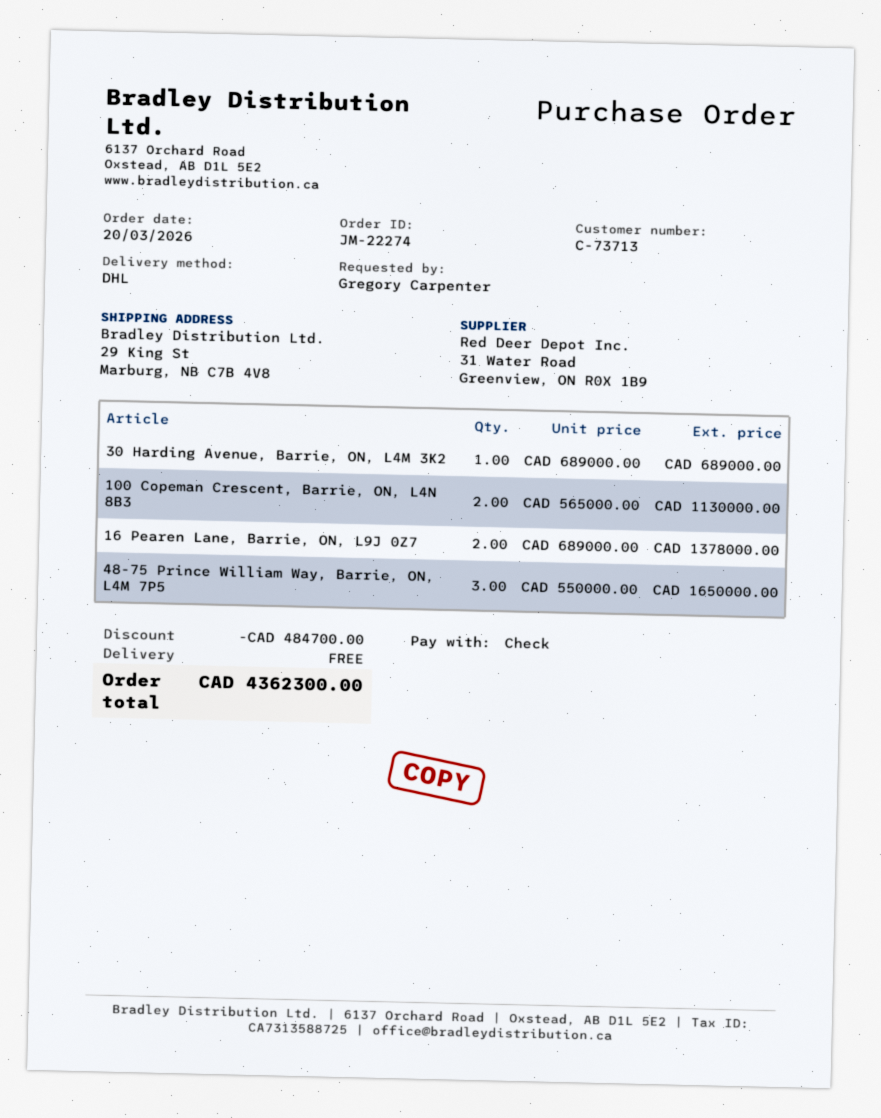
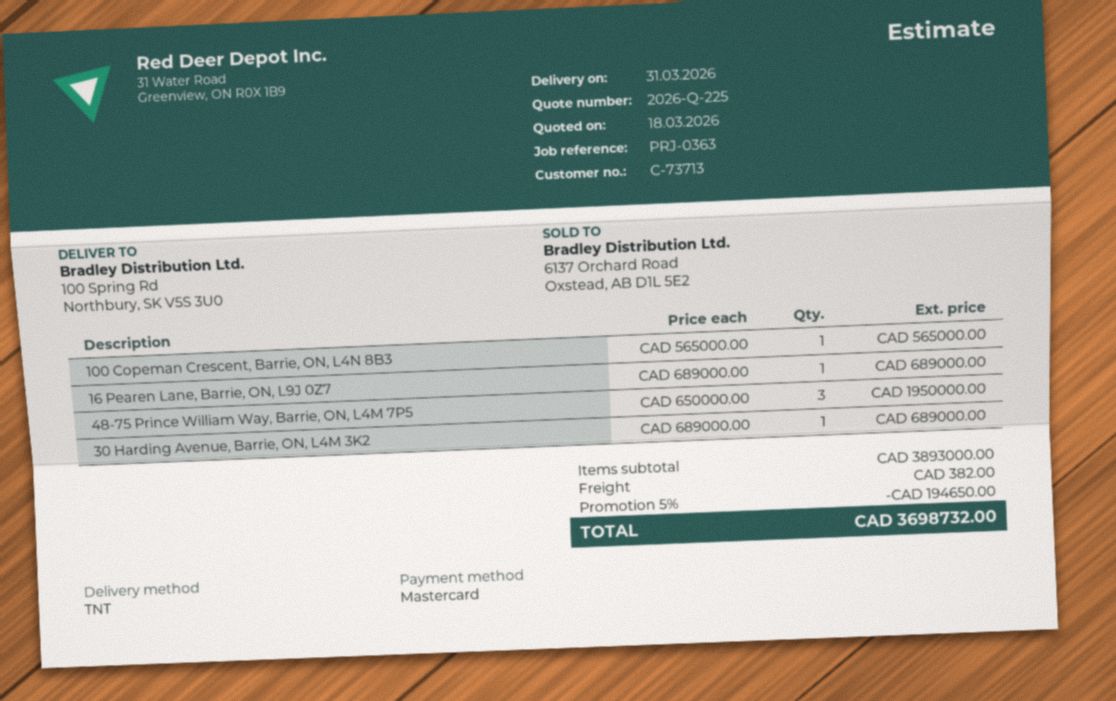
payment method: cheque -> Mastercard
shipping method: DHL -> TNT
ship to: 29 King St, Marburg, NB C7B 4V8 -> 100 Spring Rd, Northbury, SK V5S 3U0
100 Copeman Crescent, Barrie, ON, L4N 8B3: 2 x 565000.00 = 1130000.00 -> 1 x 565000.00 = 565000.00
16 Pearen Lane, Barrie, ON, L9J 0Z7: 2 x 689000.00 = 1378000.00 -> 1 x 689000.00 = 689000.00
48-75 Prince William Way, Barrie, ON, L4M 7P5: 3 x 550000.00 = 1650000.00 -> 3 x 650000.00 = 1950000.00
discount: 484700.00 -> 194650.00
shipping: 0.00 -> 382.00
total: 4362300.00 -> 3698732.00

